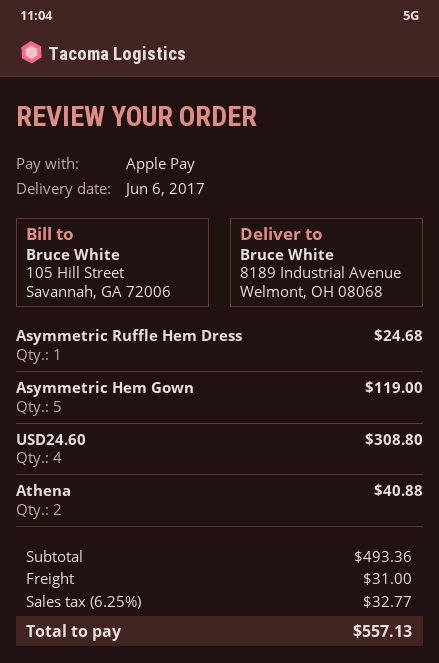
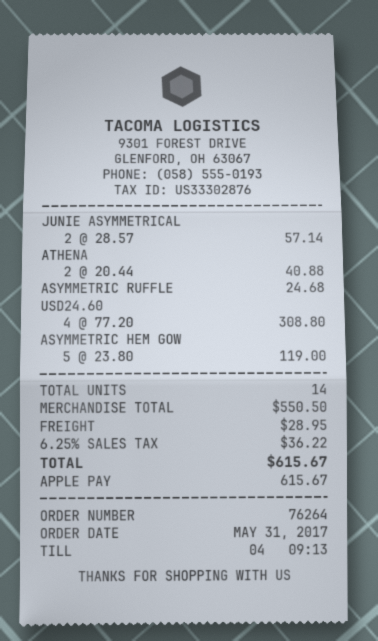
JUNIE ASYMMETRICAL: none -> 2 for 57.14
subtotal: 493.36 -> 550.50
shipping: 31.00 -> 28.95
tax: 6.25% = 32.77 -> 6.25% = 36.22
total: 557.13 -> 615.67

